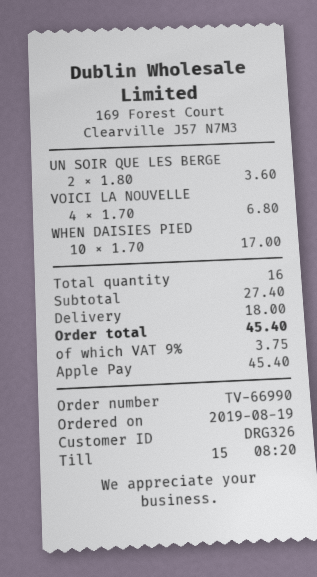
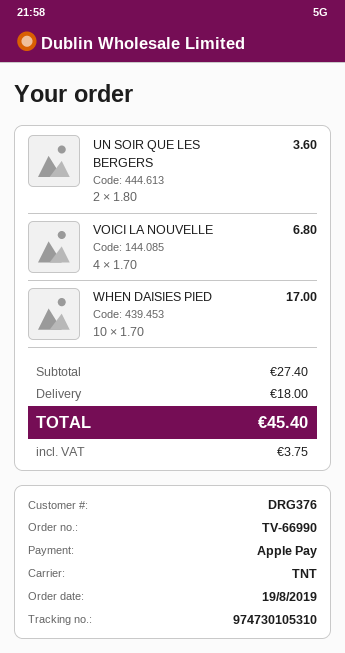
customer number: DRG326 -> DRG376

